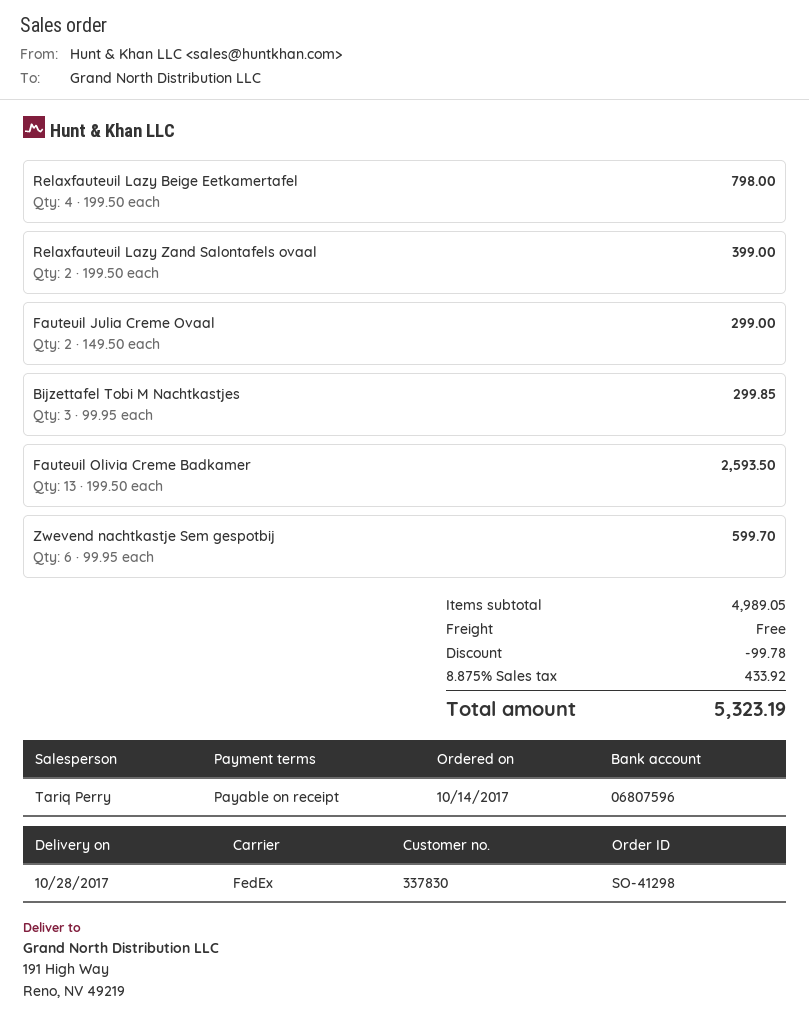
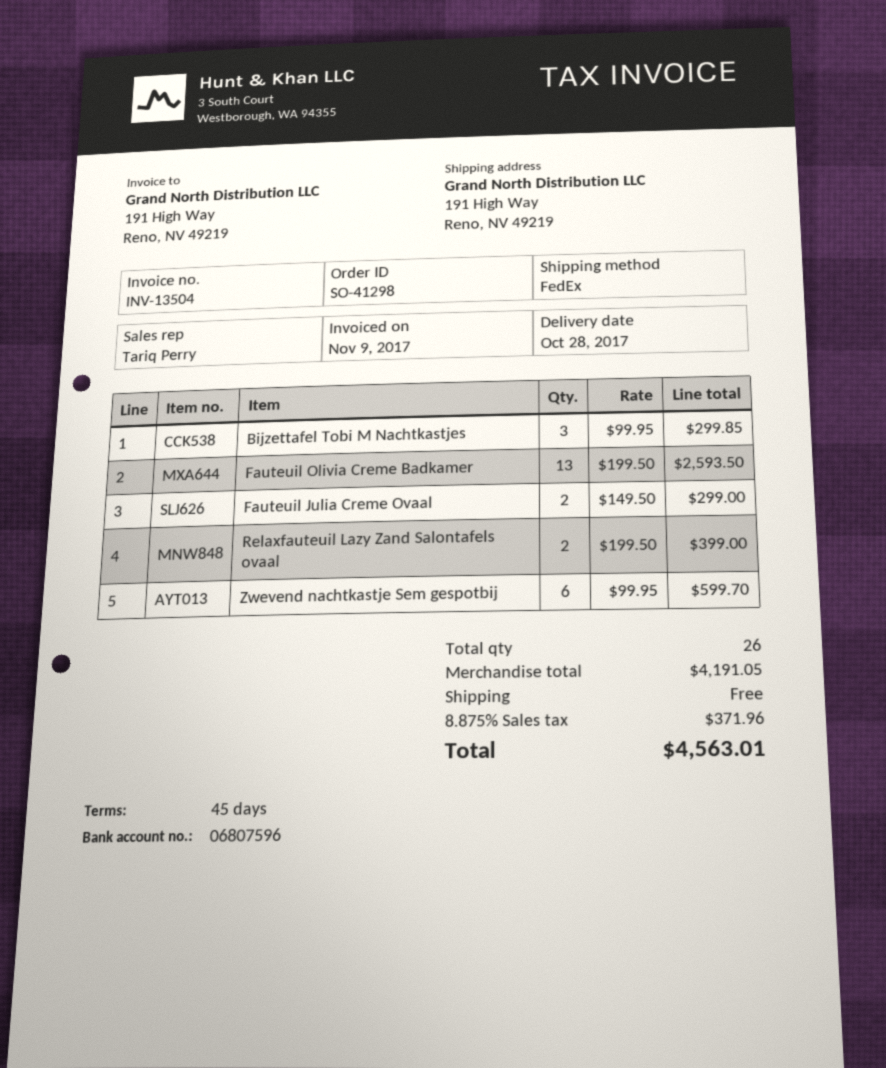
payment terms: on receipt -> 45 days
Relaxfauteuil Lazy Beige Eetkamertafel: 4 x 199.50 = 798.00 -> none
subtotal: 4989.05 -> 4191.05
discount: 99.78 -> none
tax: 8.875% = 433.92 -> 8.875% = 371.96
total: 5323.19 -> 4563.01

